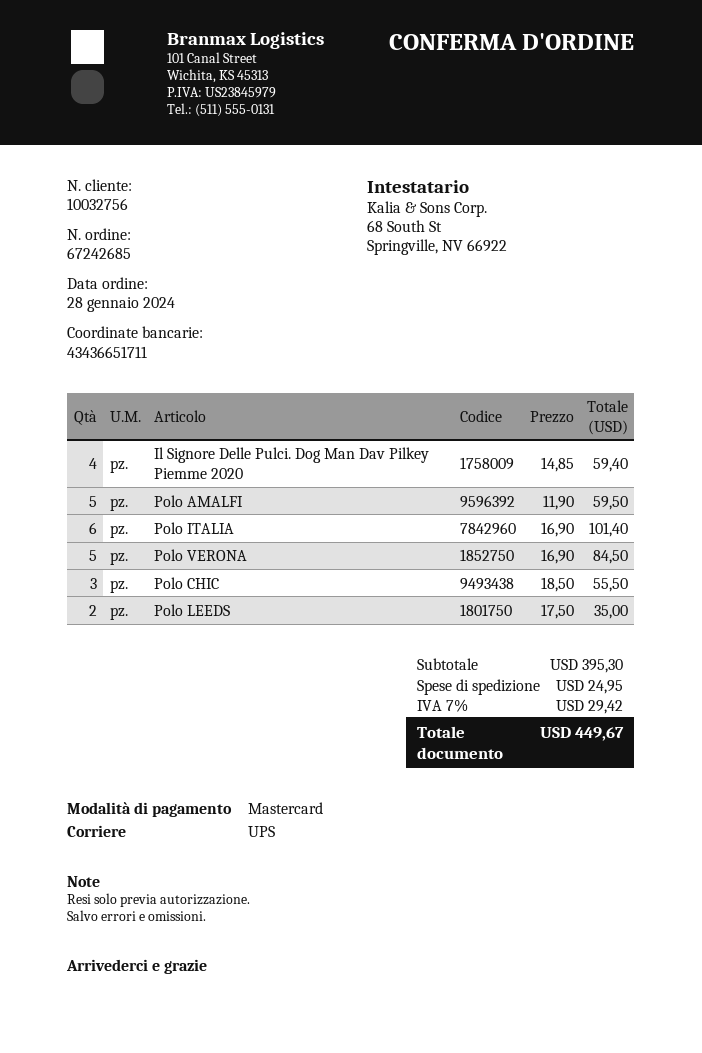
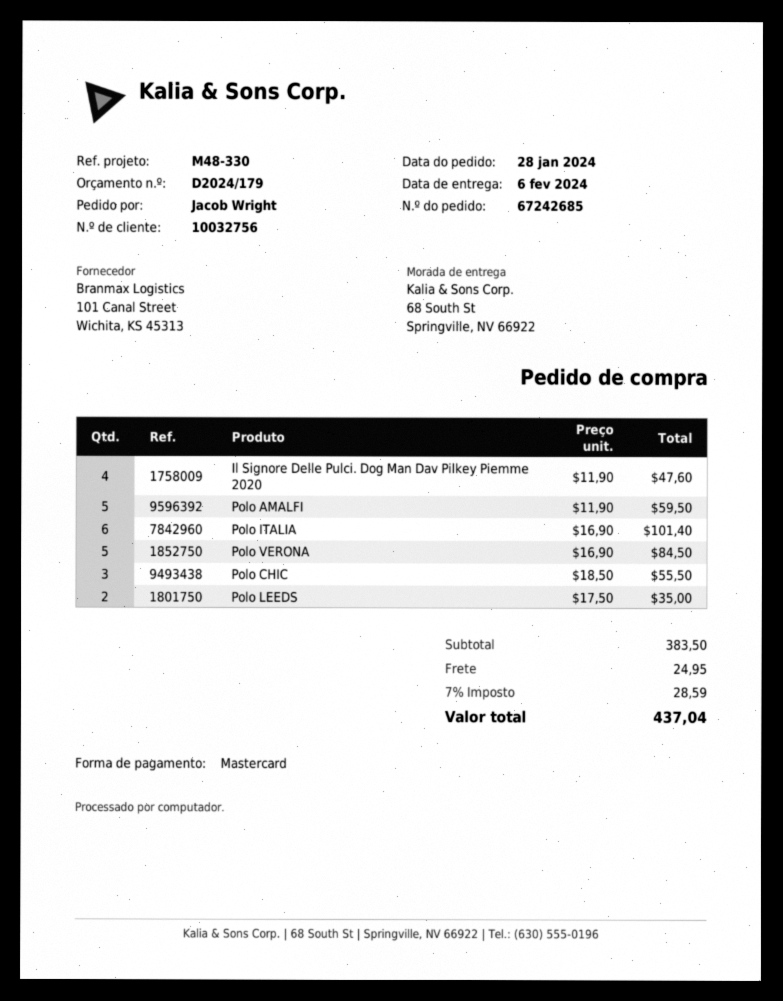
Il Signore Delle Pulci. Dog Man Dav Pilkey Piemme 2020: 4 x 14.85 = 59.40 -> 4 x 11.90 = 47.60
subtotal: 395.30 -> 383.50
tax: 7% = 29.42 -> 7% = 28.59
total: 449.67 -> 437.04

